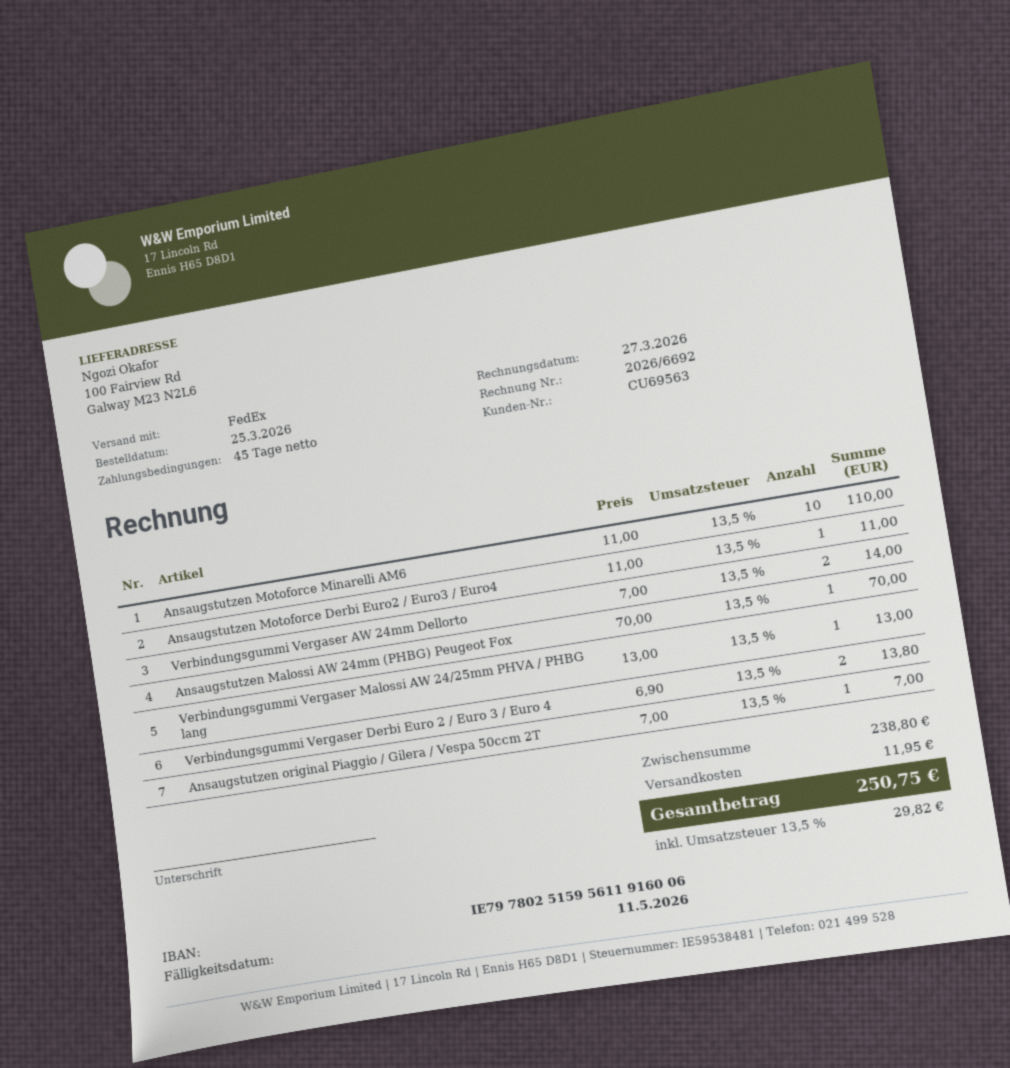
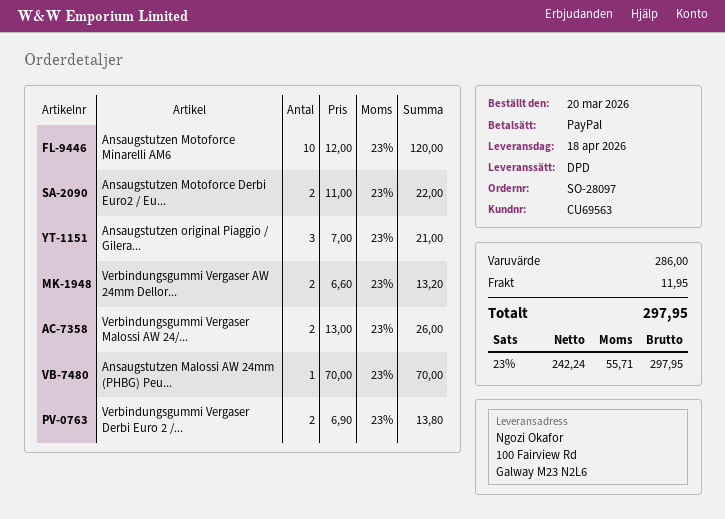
order date: 2026-03-25 -> 2026-03-20
shipping method: FedEx -> DPD
Ansaugstutzen Motoforce Minarelli AM6: 10 x 11.00 = 110.00 -> 10 x 12.00 = 120.00
Ansaugstutzen Motoforce Derbi Euro2 / Euro3 / Euro4: 1 x 11.00 = 11.00 -> 2 x 11.00 = 22.00
Verbindungsgummi Vergaser AW 24mm Dellorto: 2 x 7.00 = 14.00 -> 2 x 6.60 = 13.20
Verbindungsgummi Vergaser Malossi AW 24/25mm PHVA / PHBG lang: 1 x 13.00 = 13.00 -> 2 x 13.00 = 26.00
Ansaugstutzen original Piaggio / Gilera / Vespa 50ccm 2T: 1 x 7.00 = 7.00 -> 3 x 7.00 = 21.00
subtotal: 238.80 -> 286.00
tax: 13.5% = 29.82 -> 23% = 55.71
total: 250.75 -> 297.95

